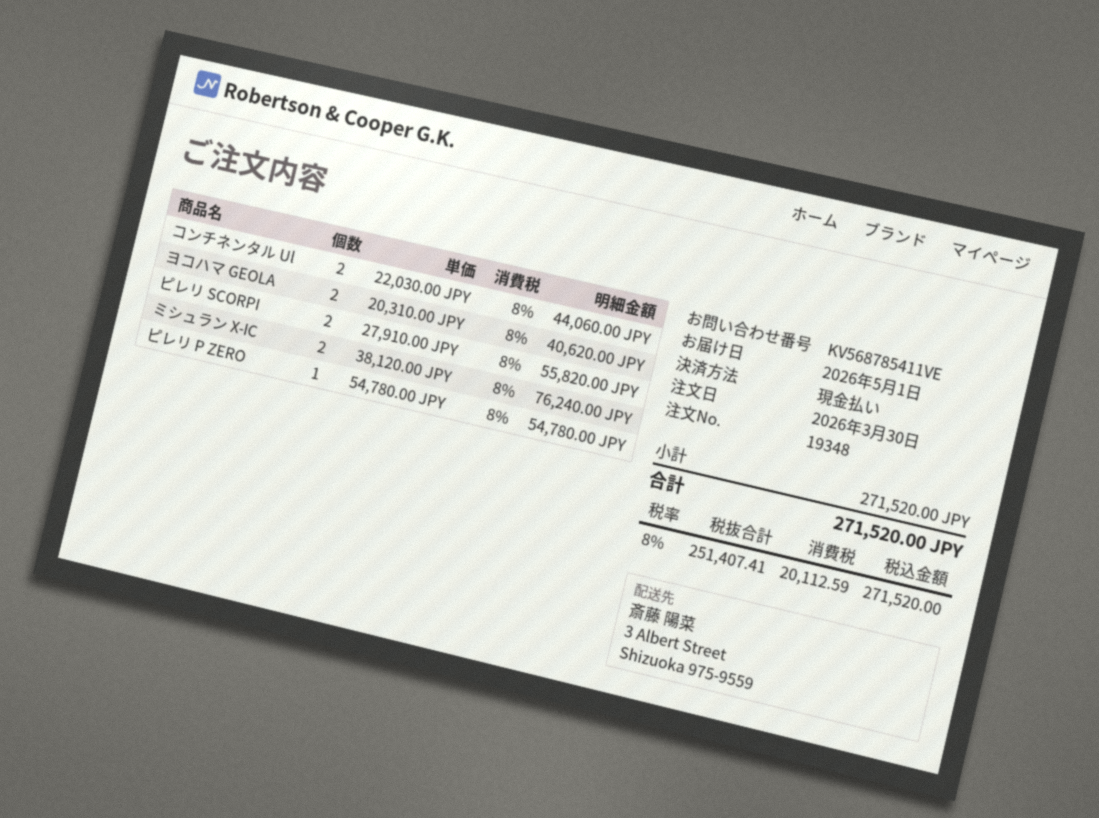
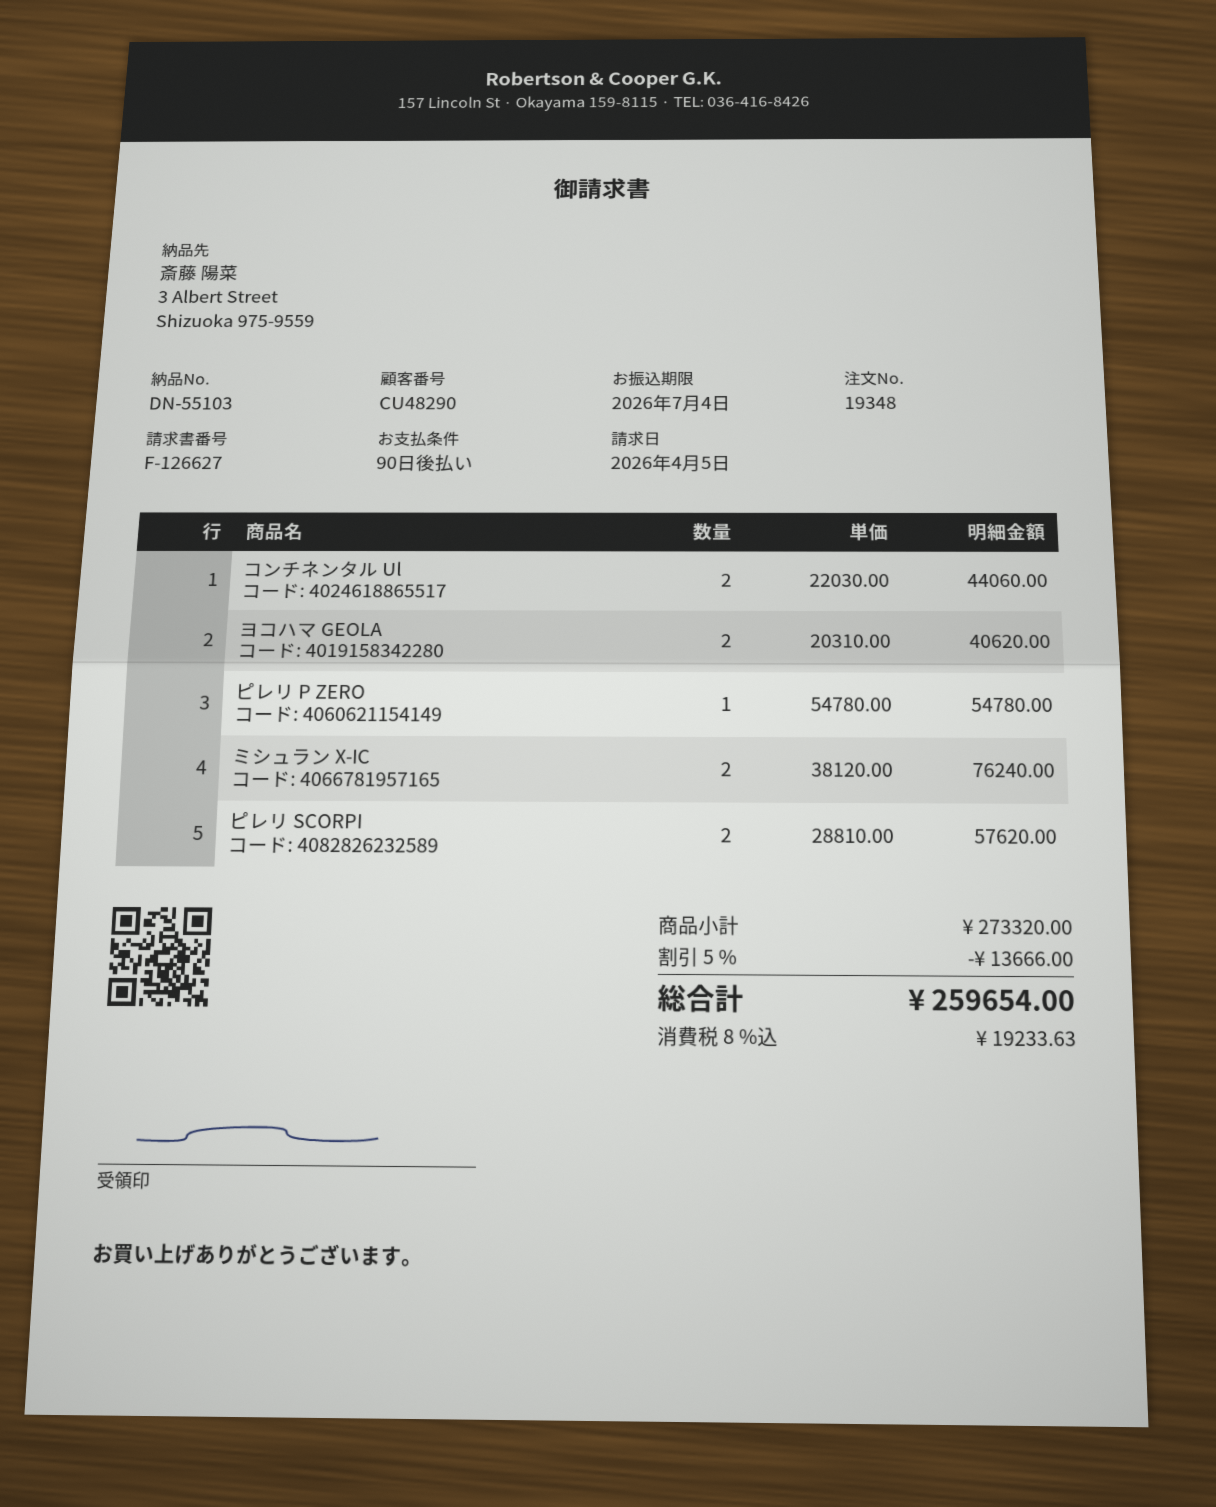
ピレリ SCORPI: 2 x 27910.00 = 55820.00 -> 2 x 28810.00 = 57620.00
subtotal: 271520.00 -> 273320.00
discount: none -> 5% = 13666.00
tax: 8% = 20112.59 -> 8% = 19233.63
total: 271520.00 -> 259654.00

